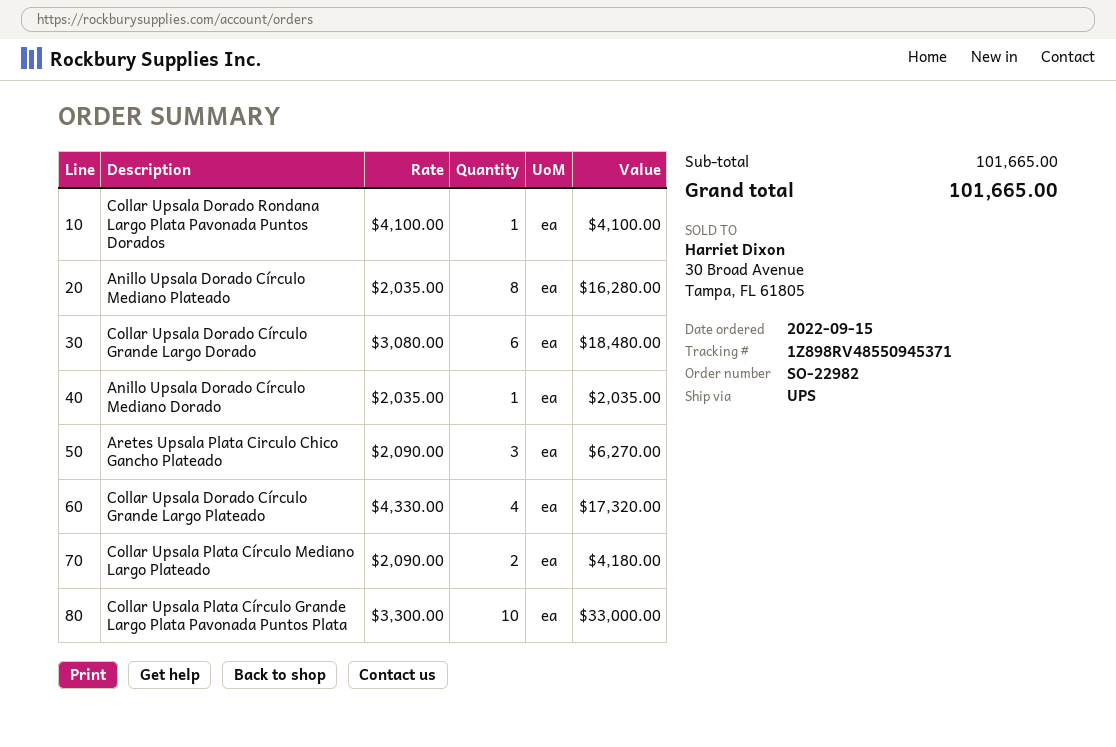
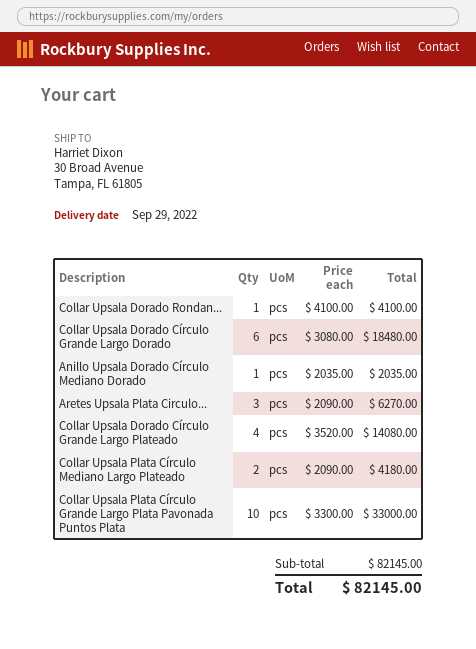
Anillo Upsala Dorado Círculo Mediano Plateado: 8 x 2035.00 = 16280.00 -> none
Collar Upsala Dorado Círculo Grande Largo Plateado: 4 x 4330.00 = 17320.00 -> 4 x 3520.00 = 14080.00
subtotal: 101665.00 -> 82145.00
total: 101665.00 -> 82145.00

